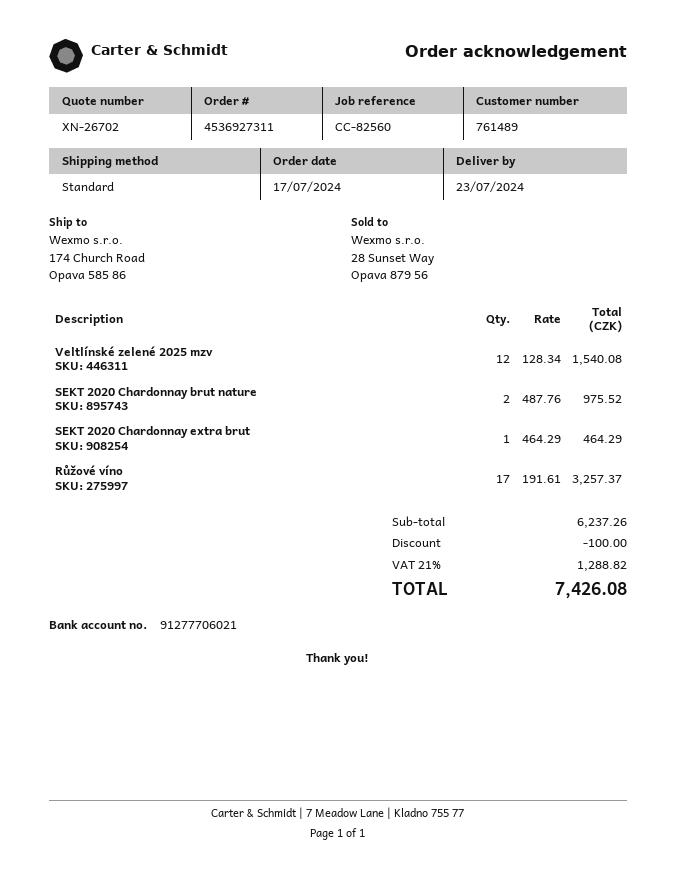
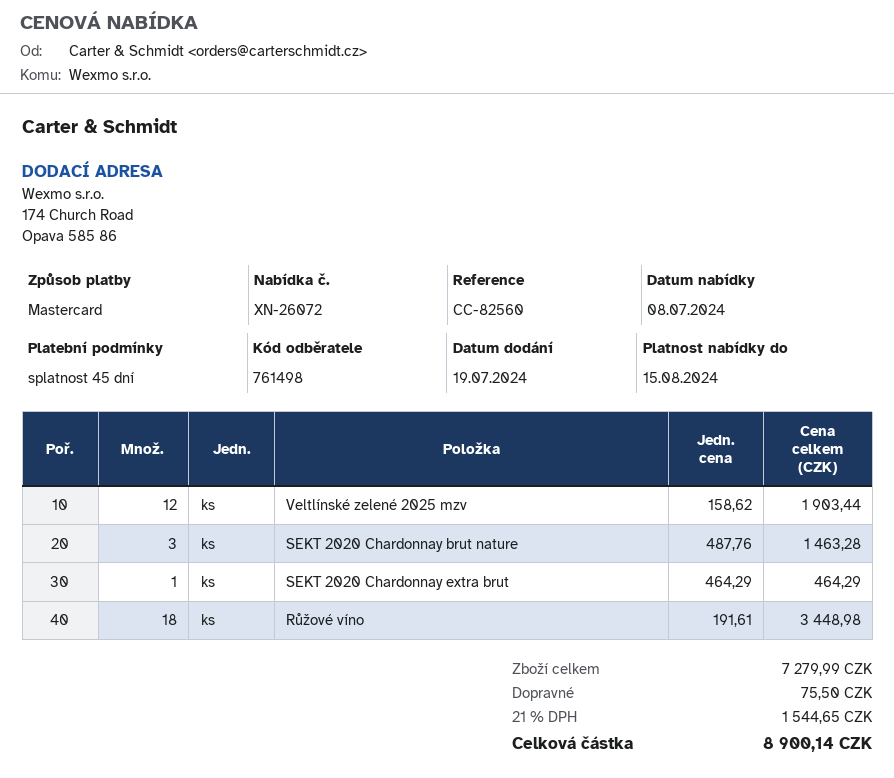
quote number: XN-26702 -> XN-26072
delivery date: 2024-07-23 -> 2024-07-19
customer number: 761489 -> 761498
Veltlínské zelené 2025 mzv: 12 x 128.34 = 1540.08 -> 12 x 158.62 = 1903.44
SEKT 2020 Chardonnay brut nature: 2 x 487.76 = 975.52 -> 3 x 487.76 = 1463.28
Růžové víno: 17 x 191.61 = 3257.37 -> 18 x 191.61 = 3448.98
subtotal: 6237.26 -> 7279.99
discount: 100.00 -> none
shipping: none -> 75.50
tax: 21% = 1288.82 -> 21% = 1544.65
total: 7426.08 -> 8900.14

